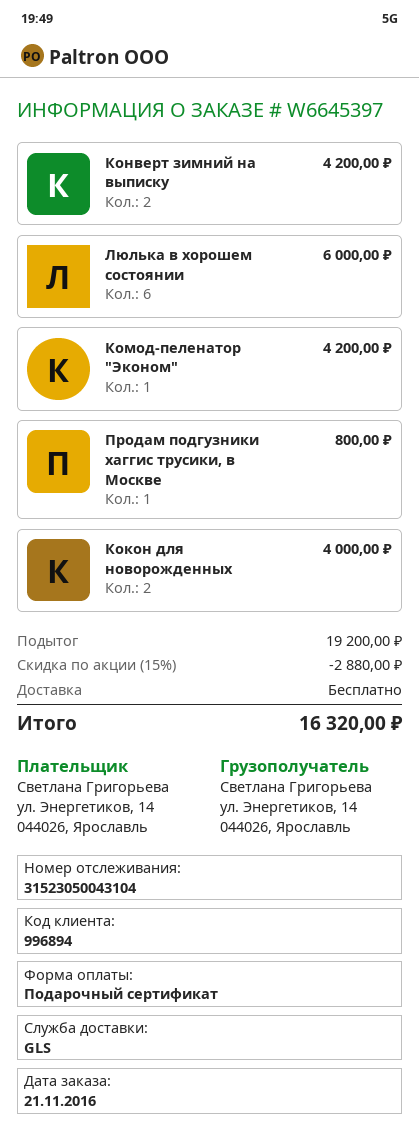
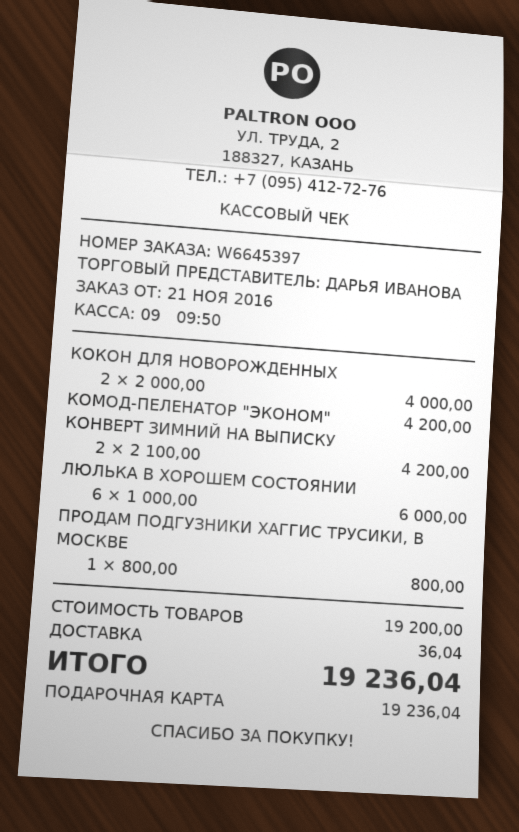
discount: 15% = 2880.00 -> none
shipping: 0.00 -> 36.04
total: 16320.00 -> 19236.04

